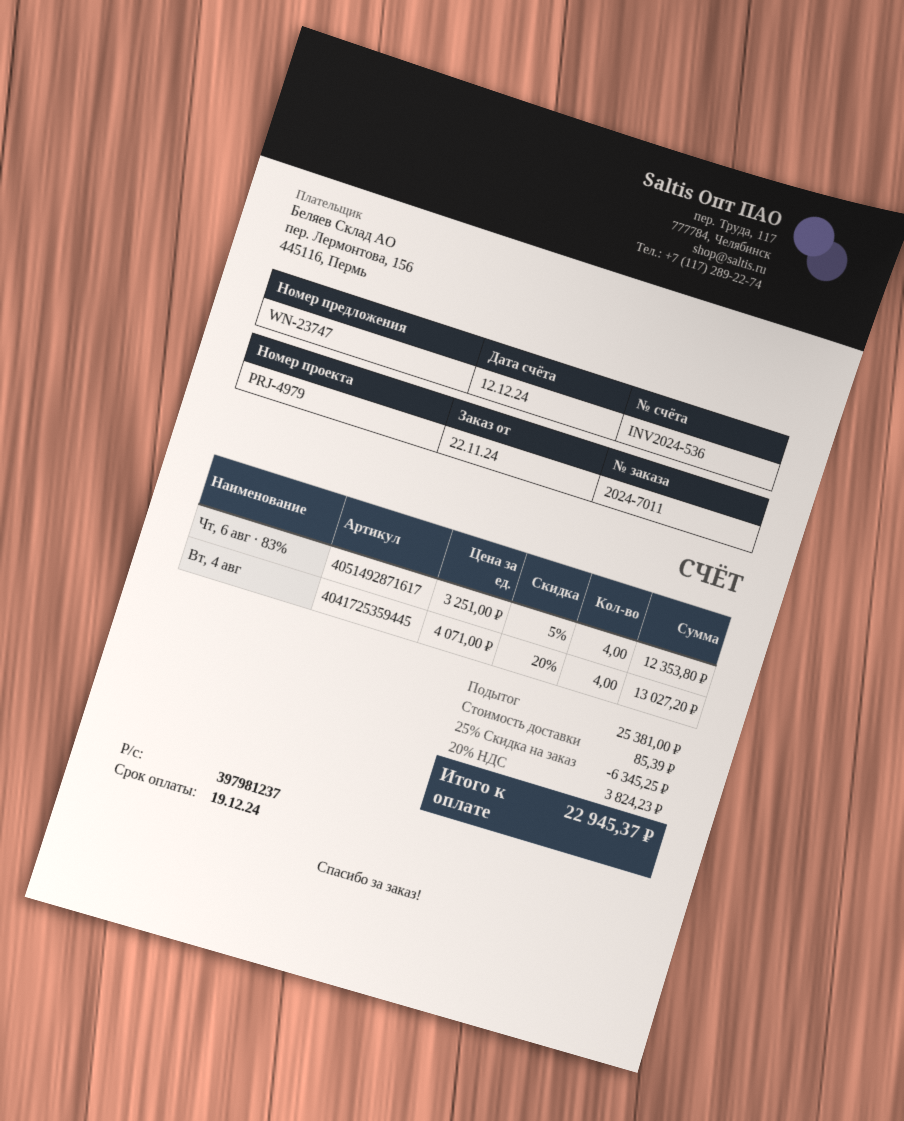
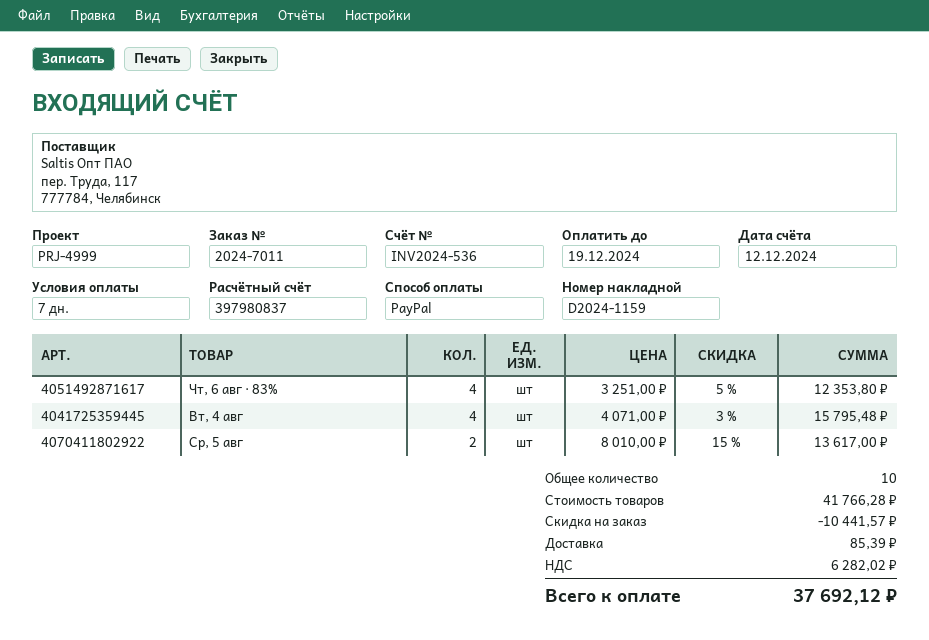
reference: PRJ-4979 -> PRJ-4999
bank account: 397981237 -> 397980837
Вт, 4 авг: 4 x 4071.00 - 20% = 13027.20 -> 4 x 4071.00 - 3% = 15795.48
Ср, 5 авг: none -> 2 x 8010.00 - 15% = 13617.00
subtotal: 25381.00 -> 41766.28
discount: 6345.25 -> 10441.57
tax: 3824.23 -> 6282.02
total: 22945.37 -> 37692.12

